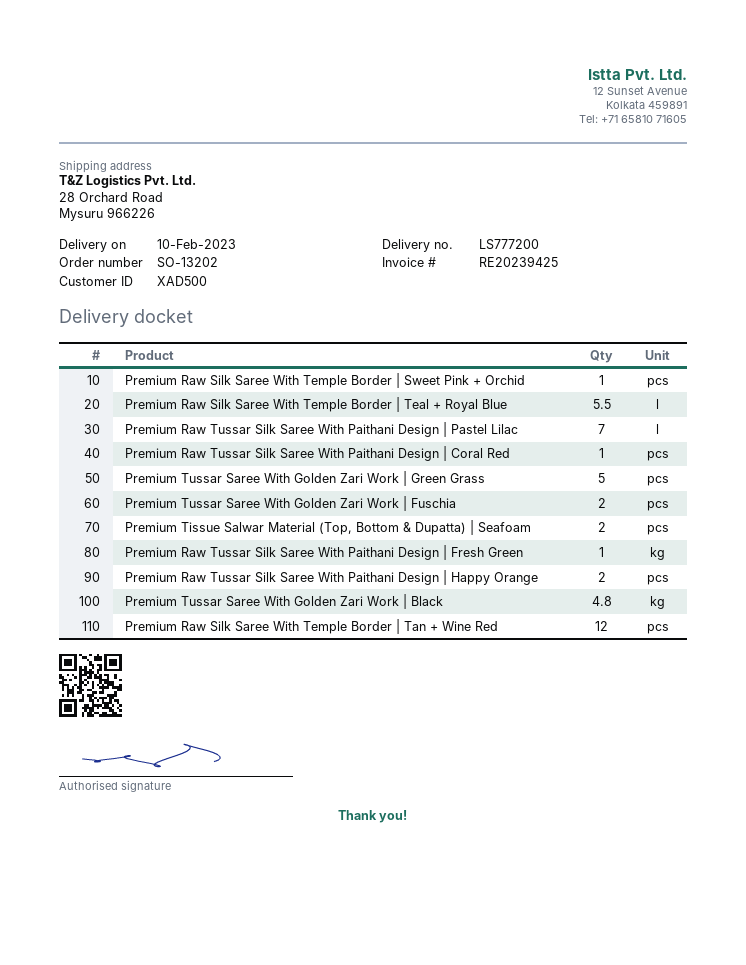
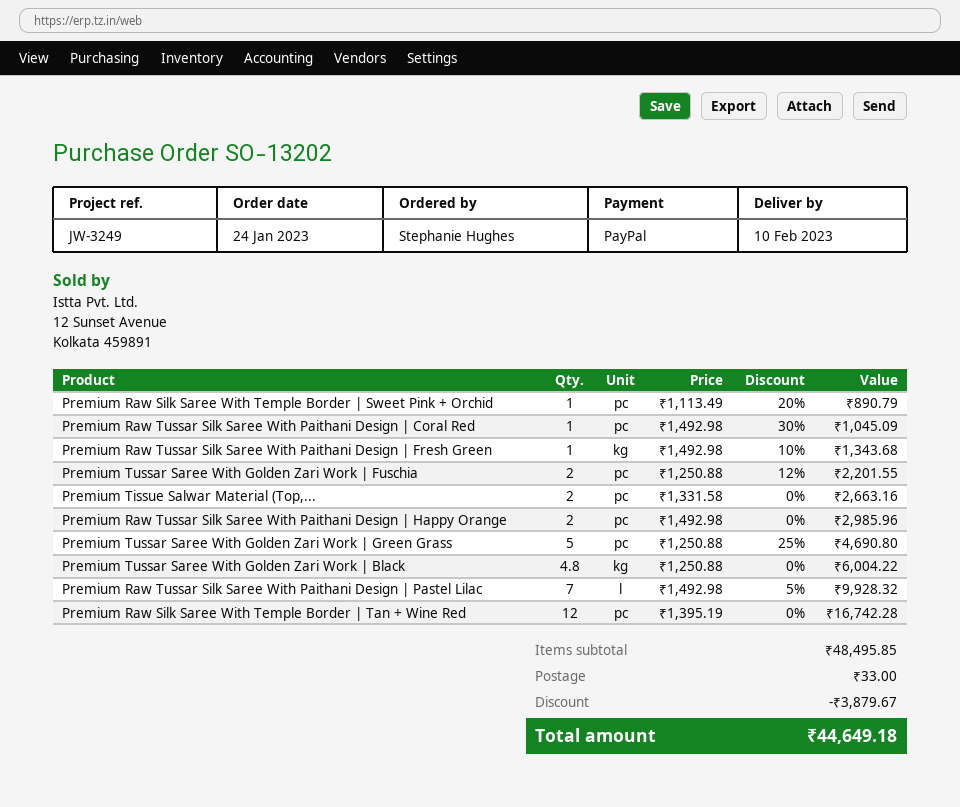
Premium Raw Silk Saree With Temple Border | Teal + Royal Blue: 5.5 -> none

